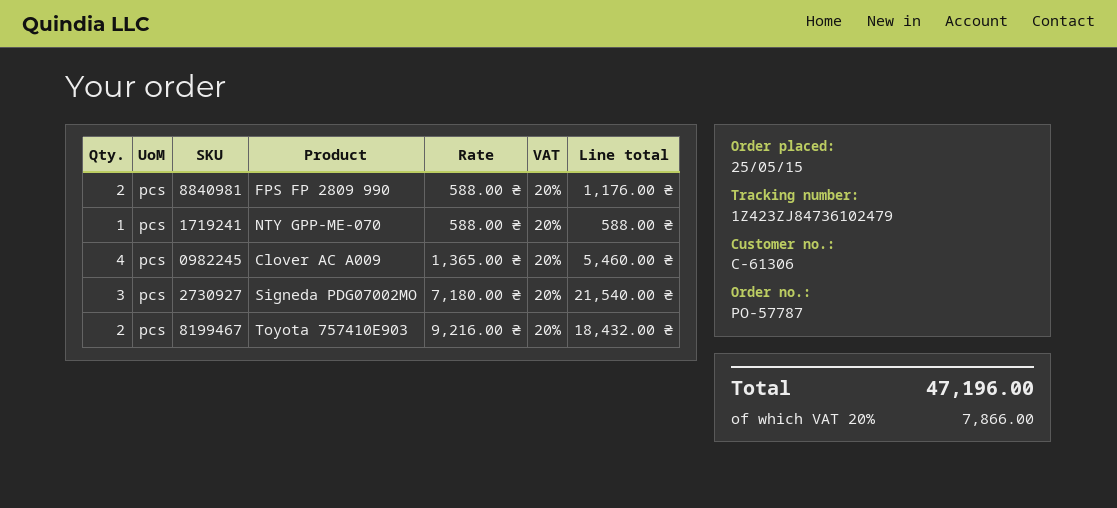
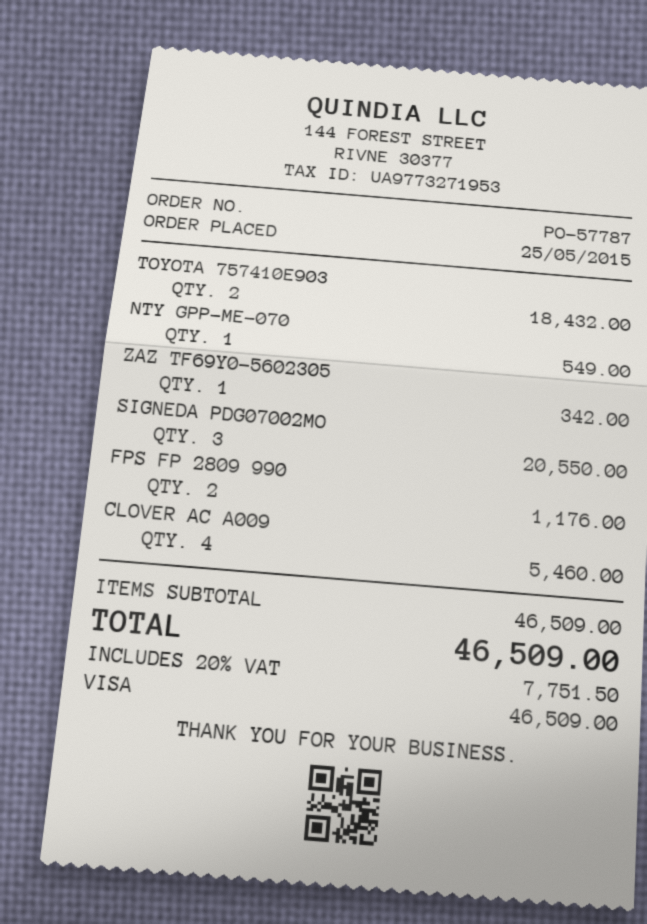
NTY GPP-ME-070: 1 for 588.00 -> 1 for 549.00
Signeda PDG07002MO: 3 for 21540.00 -> 3 for 20550.00
ZAZ TF69Y0-5602305: none -> 1 for 342.00
tax: 20% = 7866.00 -> 20% = 7751.50
total: 47196.00 -> 46509.00

